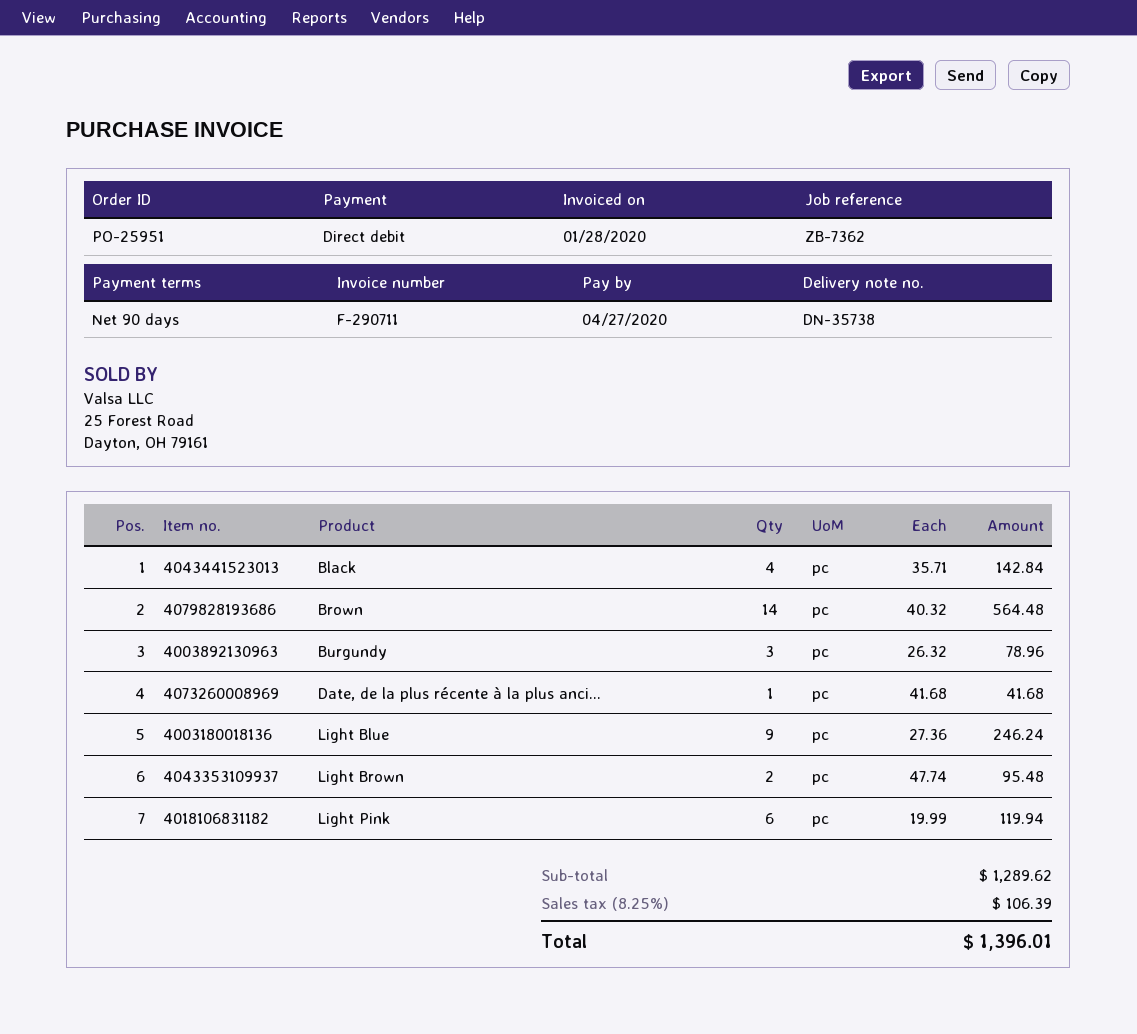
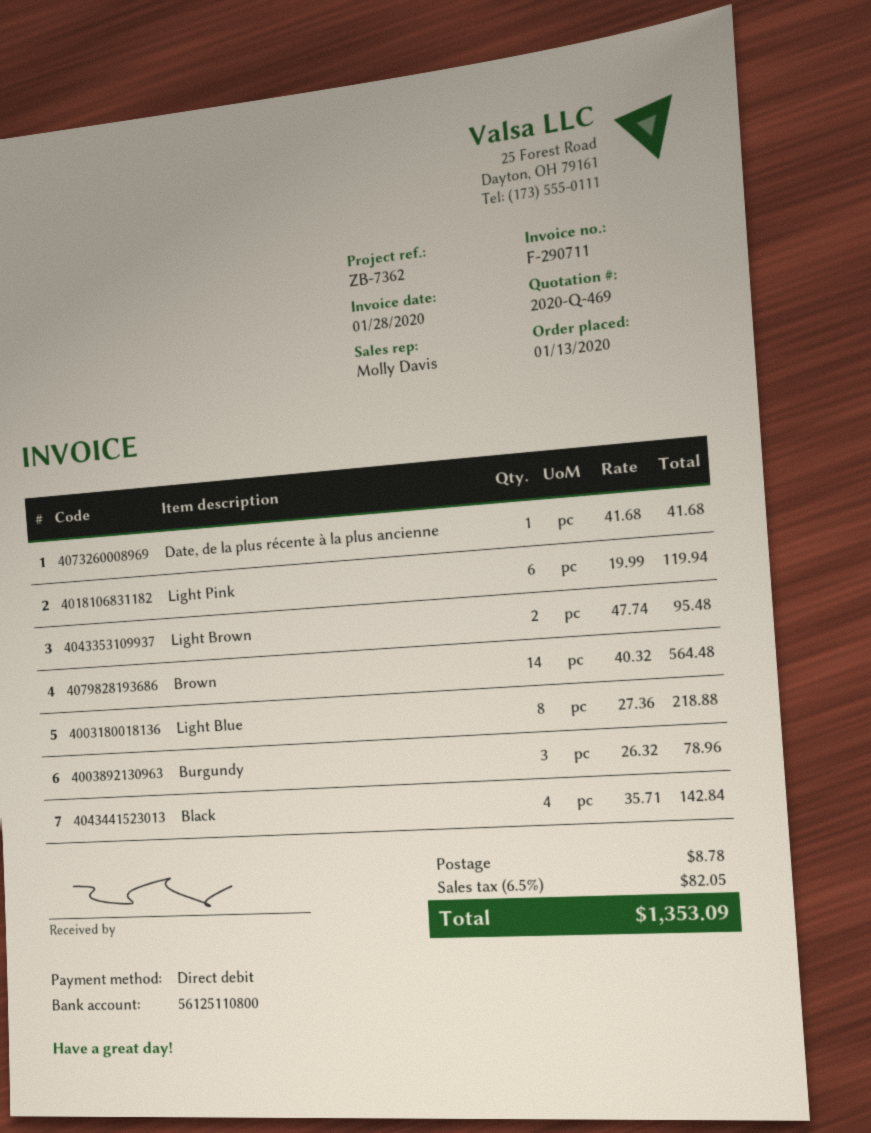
Light Blue: 9 x 27.36 = 246.24 -> 8 x 27.36 = 218.88
shipping: none -> 8.78
tax: 8.25% = 106.39 -> 6.5% = 82.05
total: 1396.01 -> 1353.09

